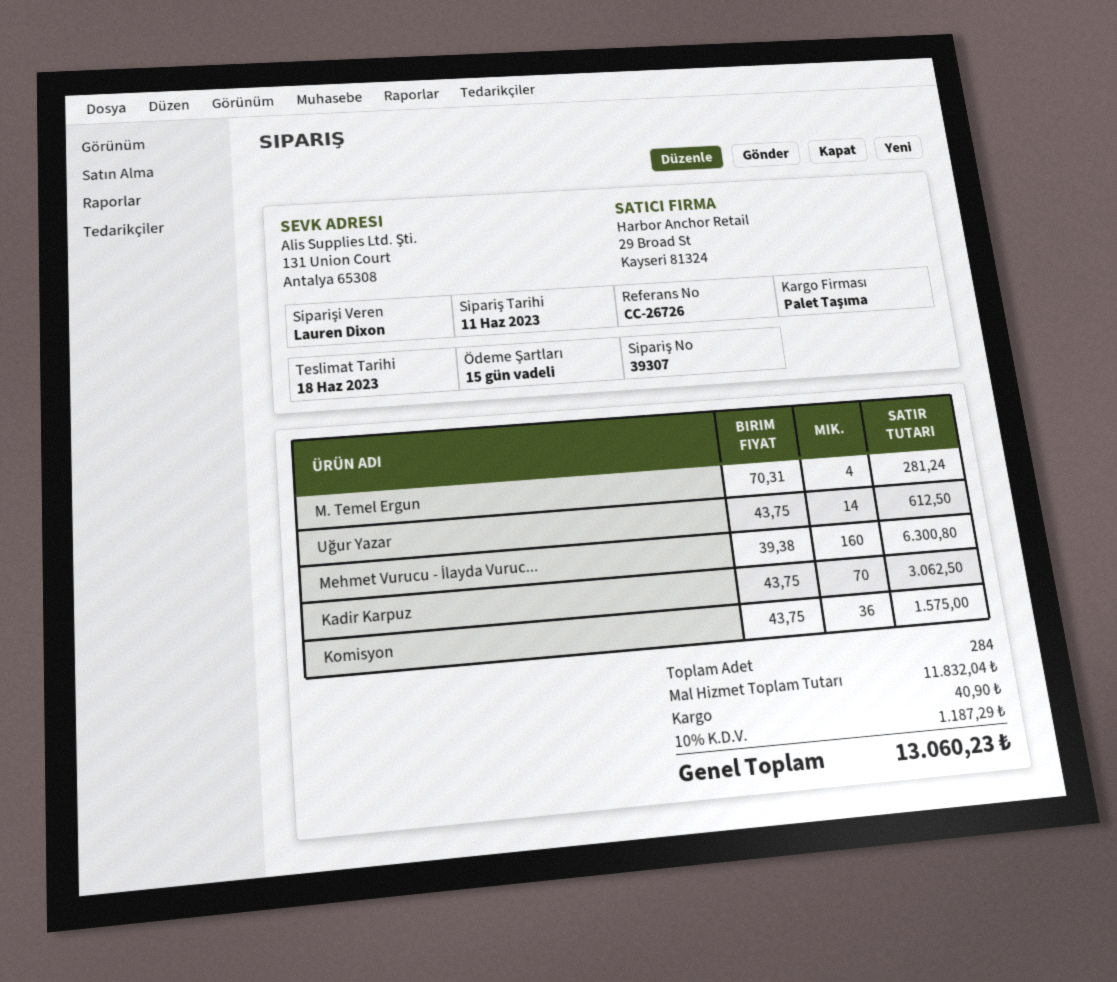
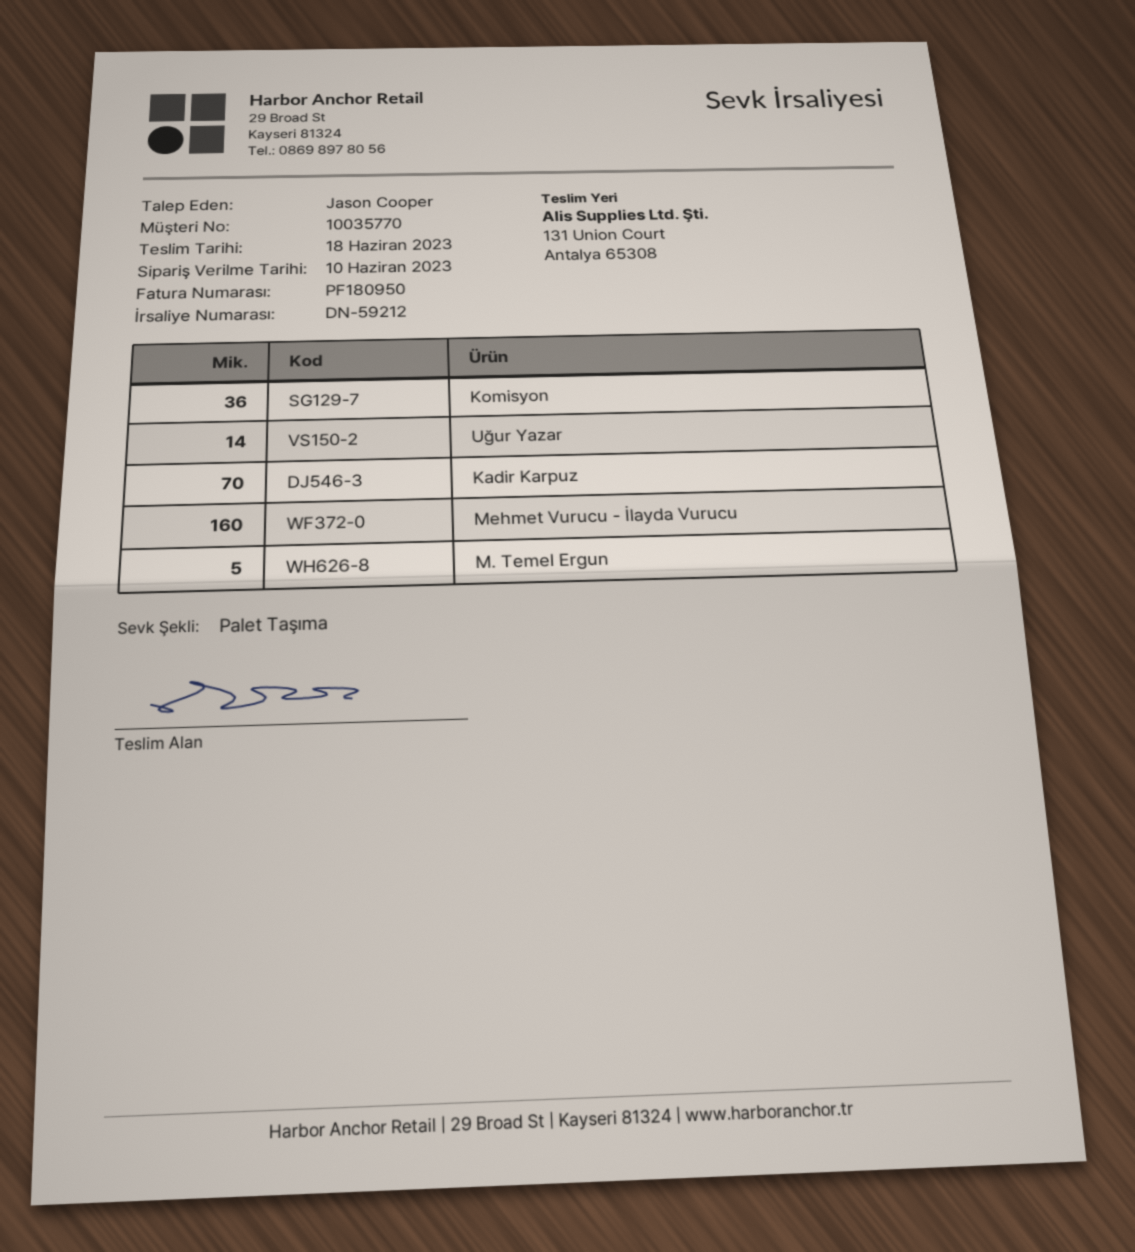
order date: 2023-06-11 -> 2023-06-10
ordered by: Lauren Dixon -> Jason Cooper
M. Temel Ergun: 4 -> 5

